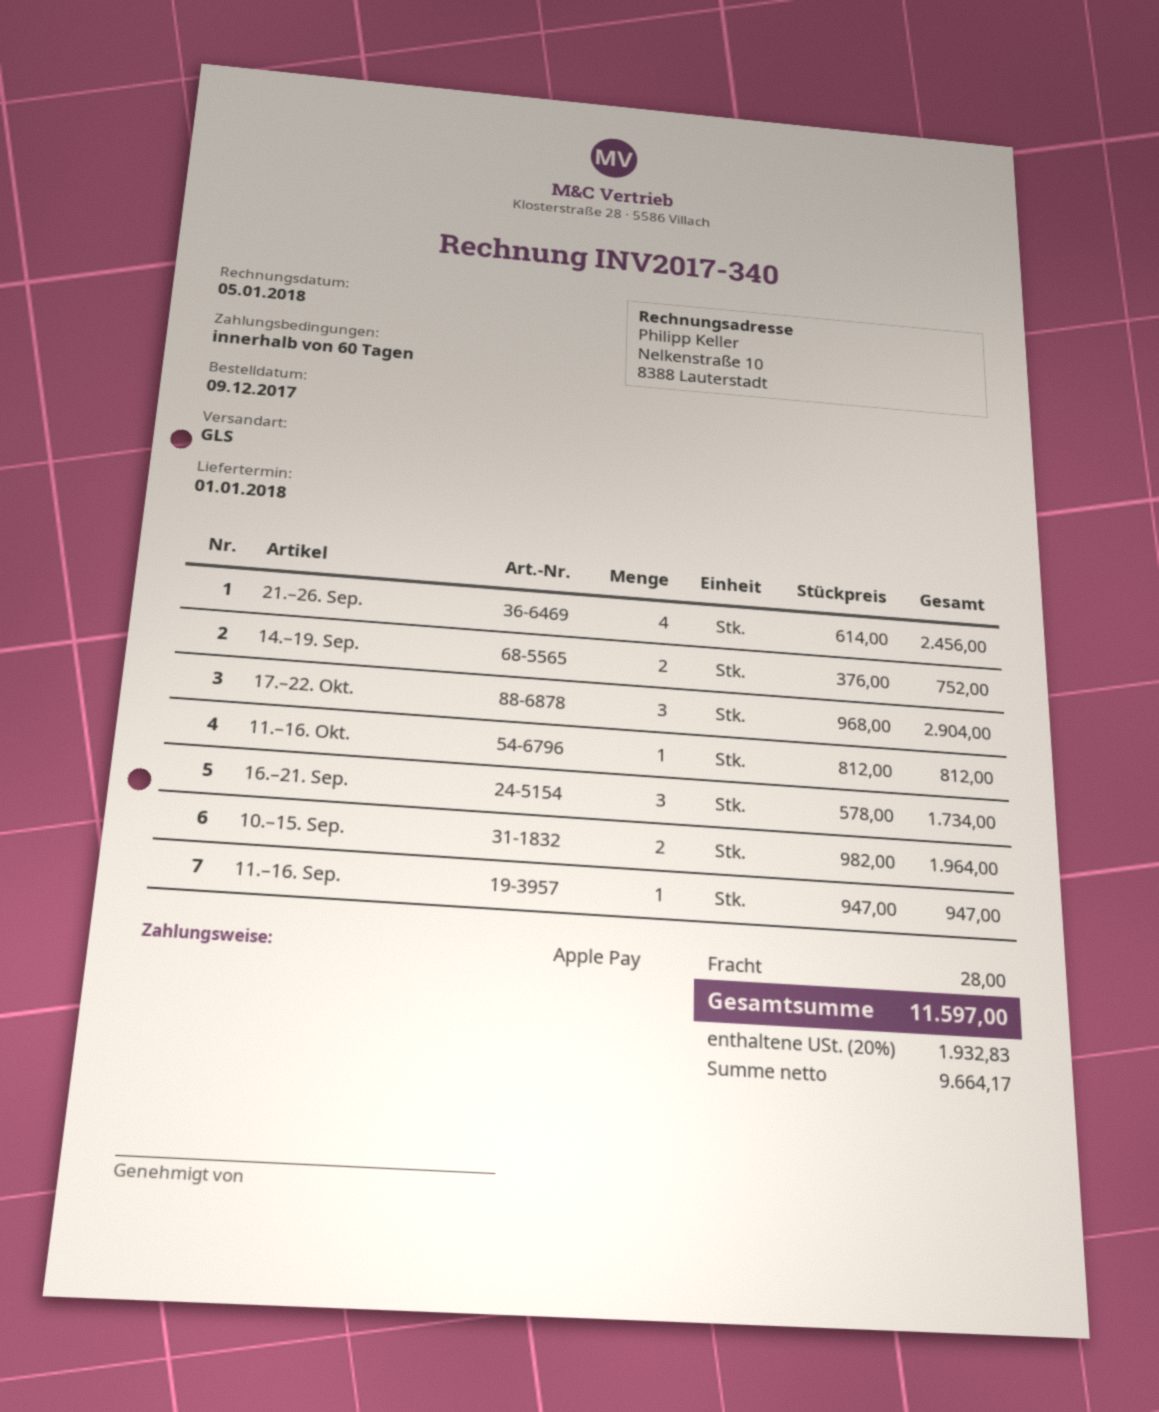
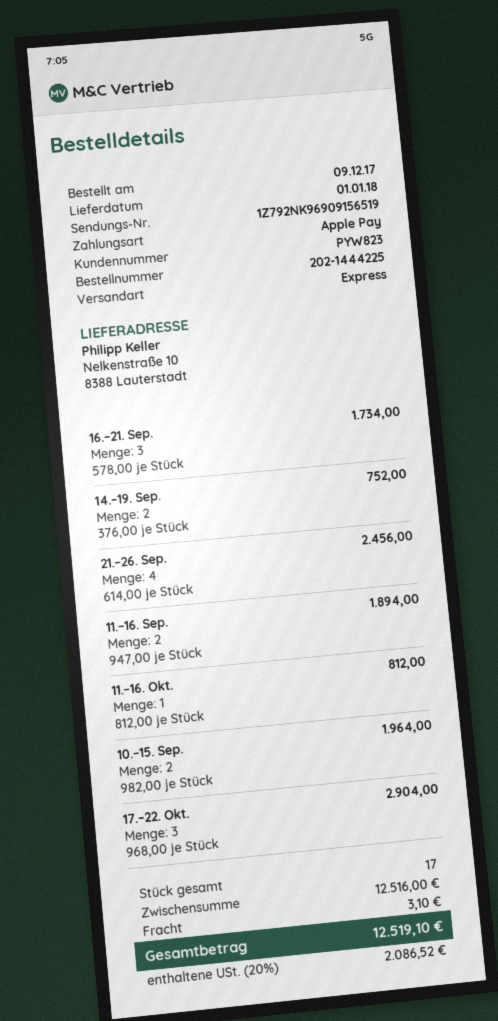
shipping method: GLS -> express
11.–16. Sep.: 1 x 947.00 = 947.00 -> 2 x 947.00 = 1894.00
shipping: 28.00 -> 3.10
tax: 20% = 1932.83 -> 20% = 2086.52
total: 11597.00 -> 12519.10

